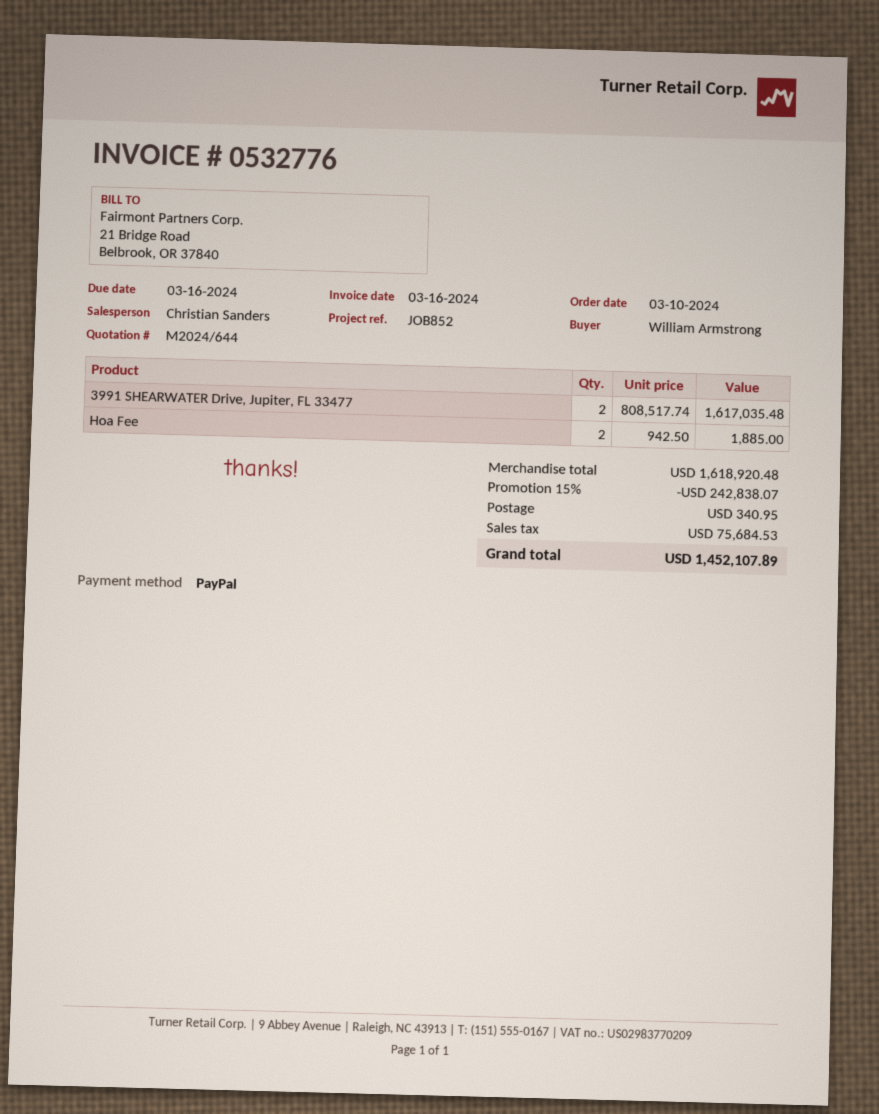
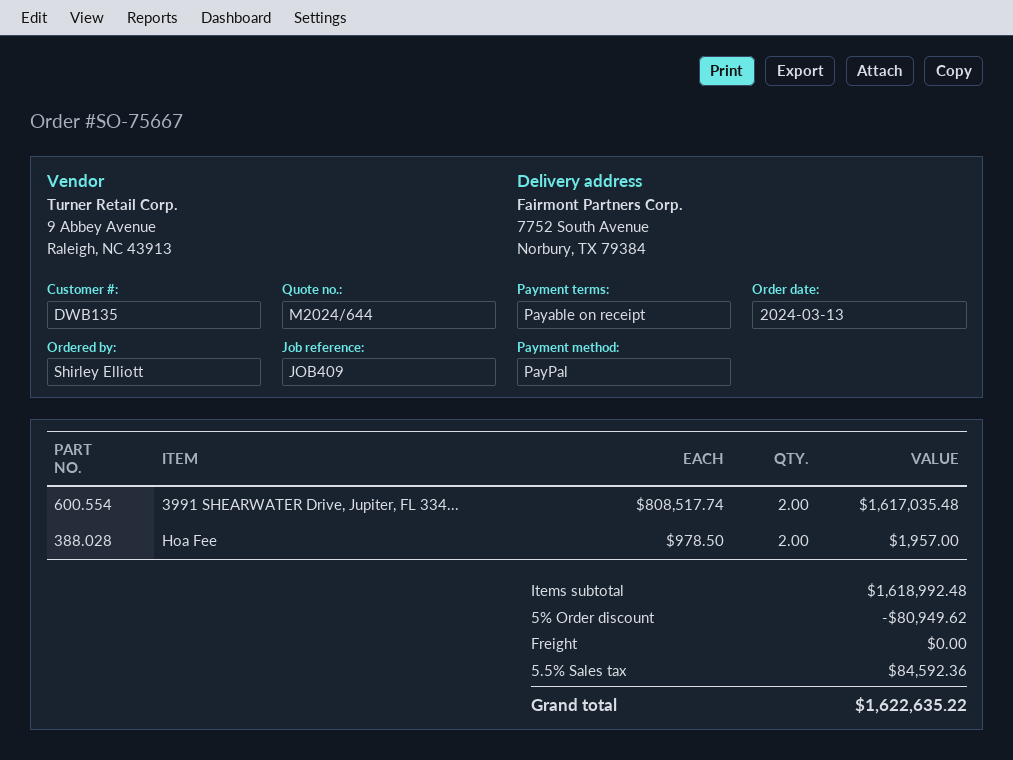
order date: 2024-03-10 -> 2024-03-13
reference: JOB852 -> JOB409
ordered by: William Armstrong -> Shirley Elliott
Hoa Fee: 2 x 942.50 = 1885.00 -> 2 x 978.50 = 1957.00
subtotal: 1618920.48 -> 1618992.48
discount: 15% = 242838.07 -> 5% = 80949.62
shipping: 340.95 -> 0.00
tax: 75684.53 -> 84592.36
total: 1452107.89 -> 1622635.22

